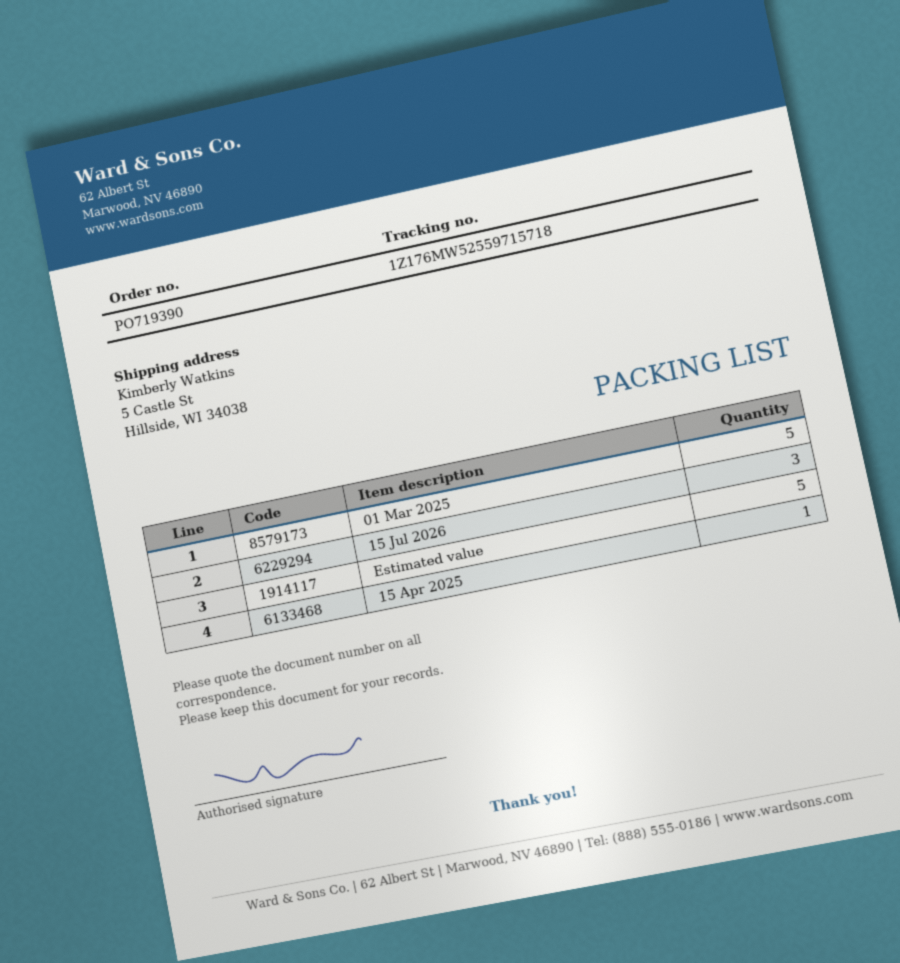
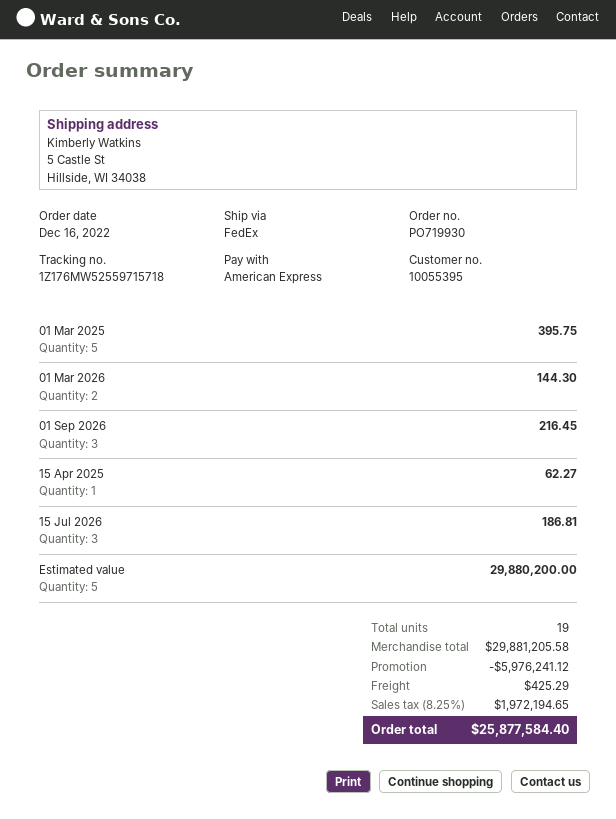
order number: PO719390 -> PO719930
01 Mar 2026: none -> 2
01 Sep 2026: none -> 3

